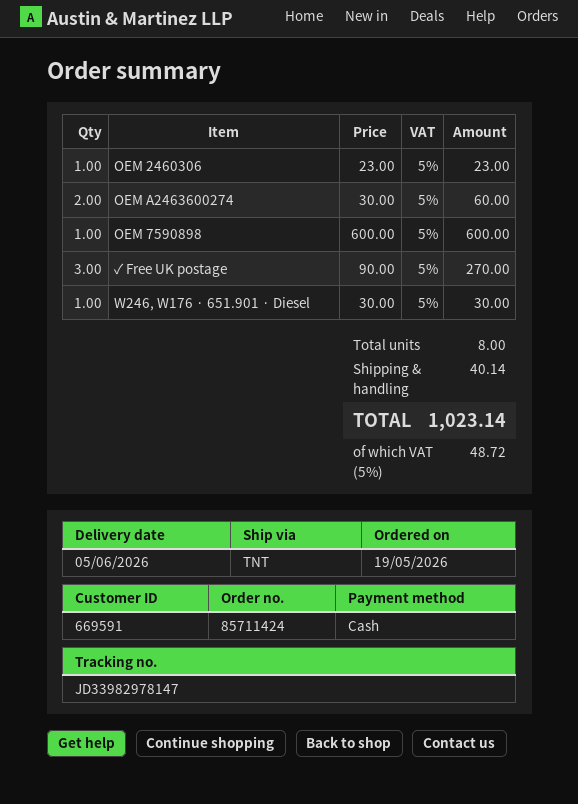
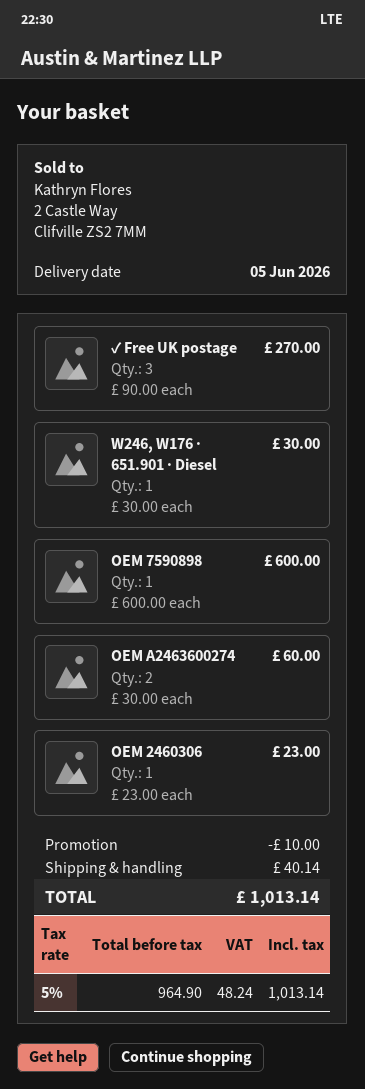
discount: none -> 10.00
tax: 5% = 48.72 -> 5% = 48.24
total: 1023.14 -> 1013.14

